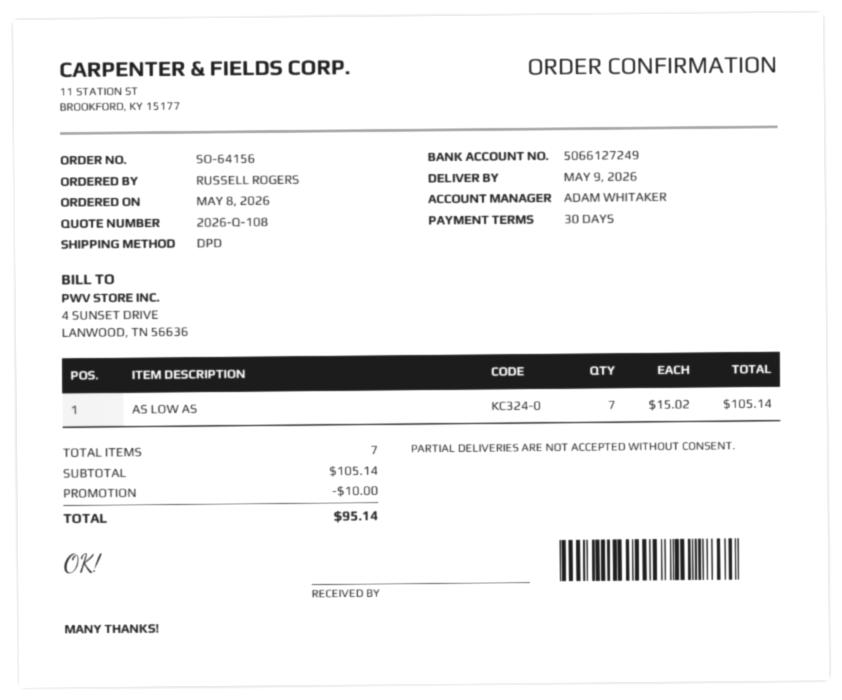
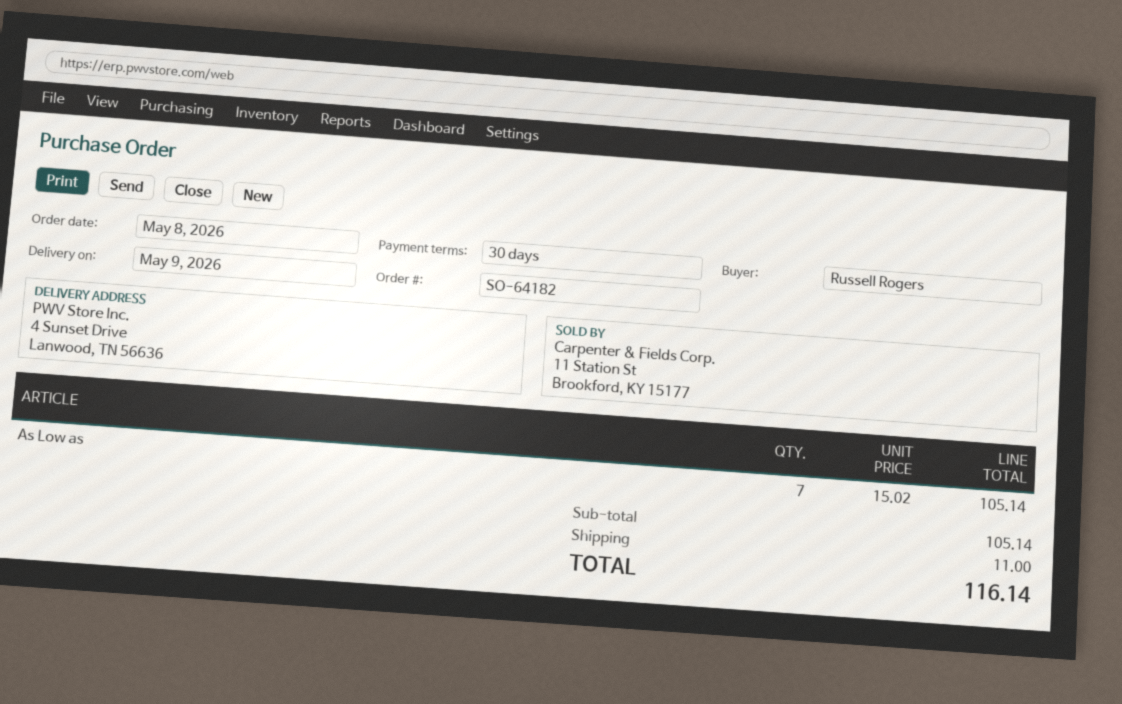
order number: SO-64156 -> SO-64182
discount: 10.00 -> none
shipping: none -> 11.00
total: 95.14 -> 116.14

